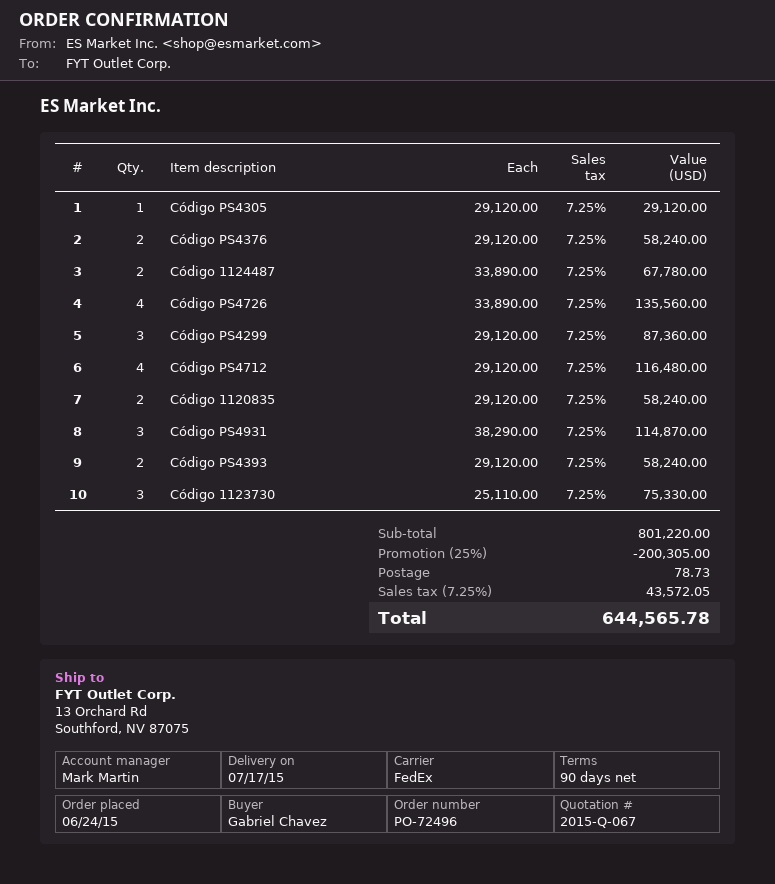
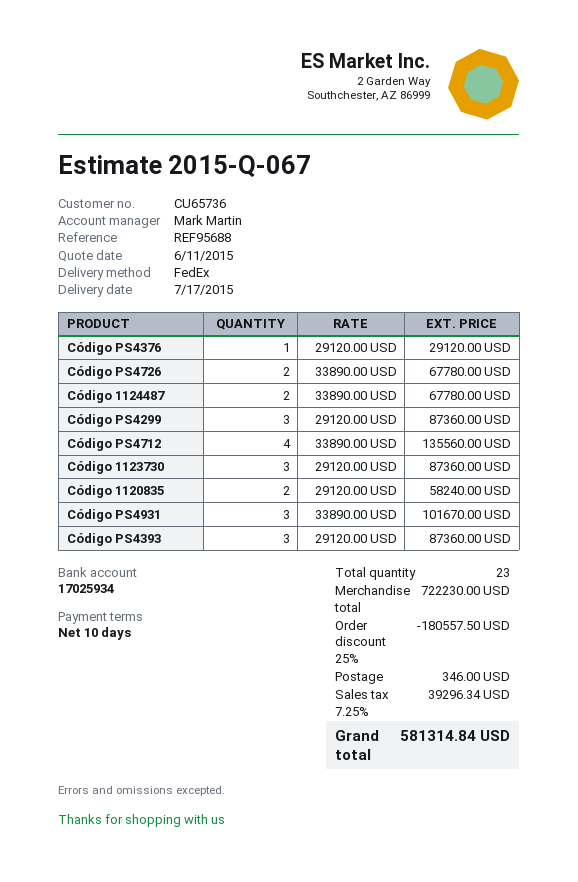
payment terms: 90 days -> 10 days
Código PS4305: 1 x 29120.00 = 29120.00 -> none
Código PS4376: 2 x 29120.00 = 58240.00 -> 1 x 29120.00 = 29120.00
Código PS4726: 4 x 33890.00 = 135560.00 -> 2 x 33890.00 = 67780.00
Código PS4712: 4 x 29120.00 = 116480.00 -> 4 x 33890.00 = 135560.00
Código PS4931: 3 x 38290.00 = 114870.00 -> 3 x 33890.00 = 101670.00
Código PS4393: 2 x 29120.00 = 58240.00 -> 3 x 29120.00 = 87360.00
Código 1123730: 3 x 25110.00 = 75330.00 -> 3 x 29120.00 = 87360.00
subtotal: 801220.00 -> 722230.00
discount: 25% = 200305.00 -> 25% = 180557.50
shipping: 78.73 -> 346.00
tax: 7.25% = 43572.05 -> 7.25% = 39296.34
total: 644565.78 -> 581314.84

